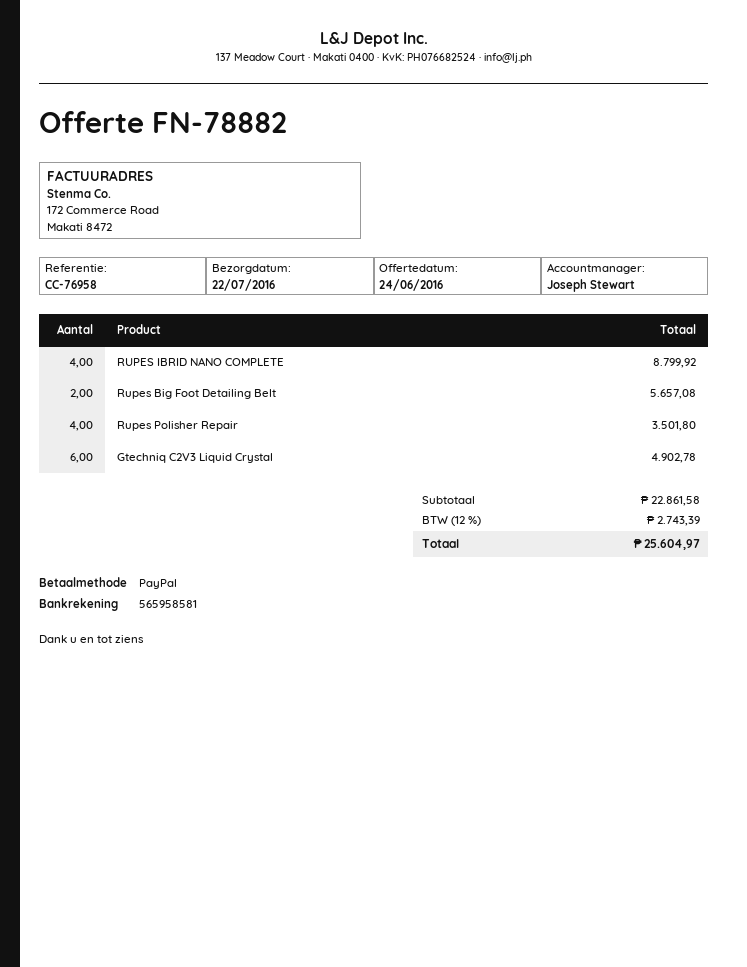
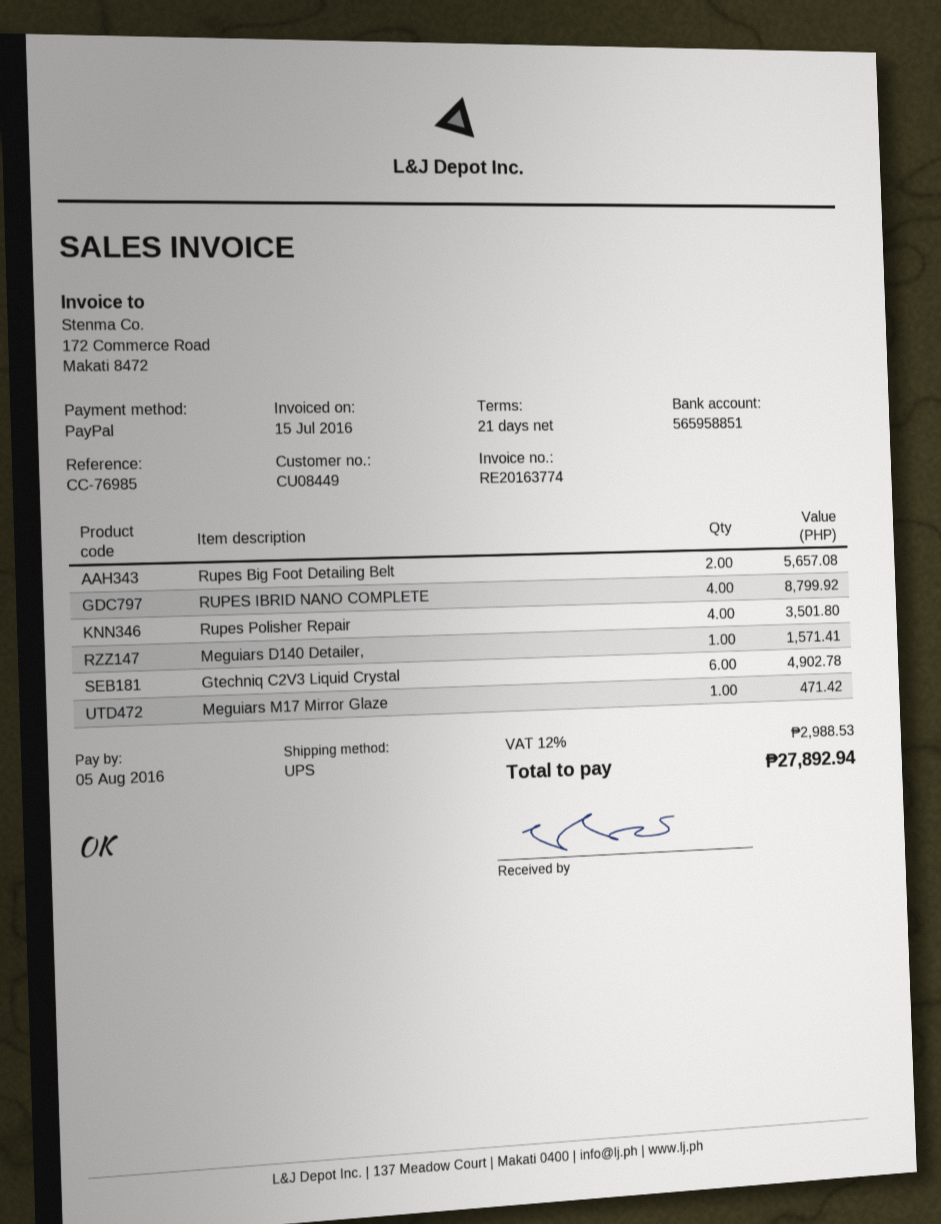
reference: CC-76958 -> CC-76985
bank account: 565958581 -> 565958851
Meguiars D140 Detailer,: none -> 1 for 1571.41
Meguiars M17 Mirror Glaze: none -> 1 for 471.42
tax: 12% = 2743.39 -> 12% = 2988.53
total: 25604.97 -> 27892.94

